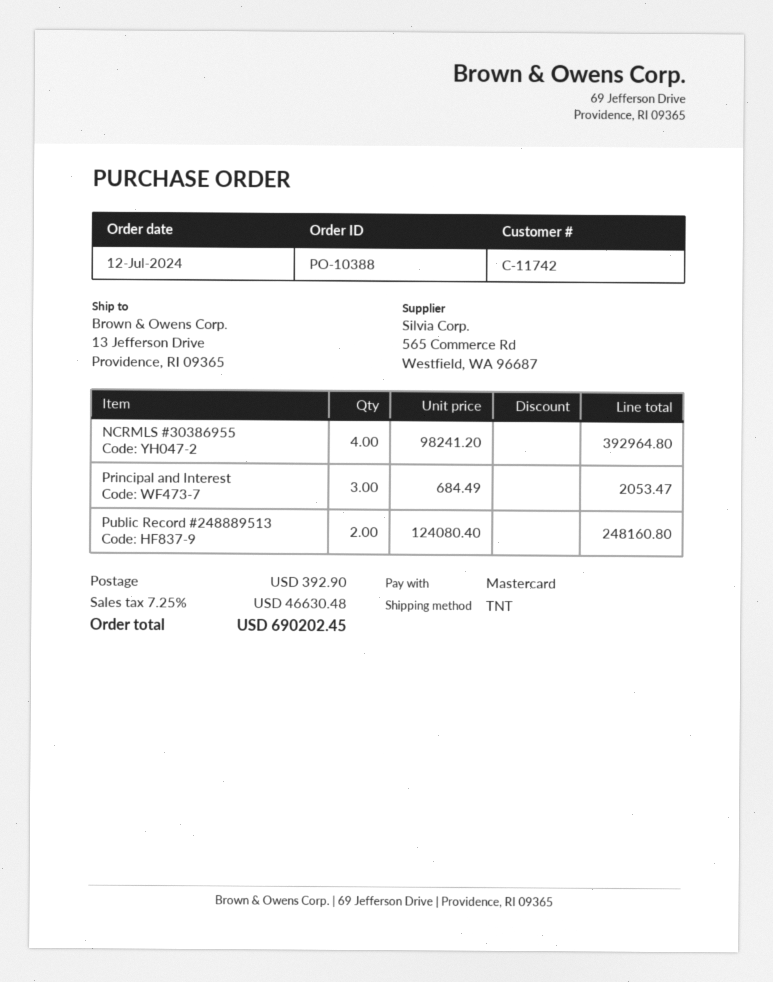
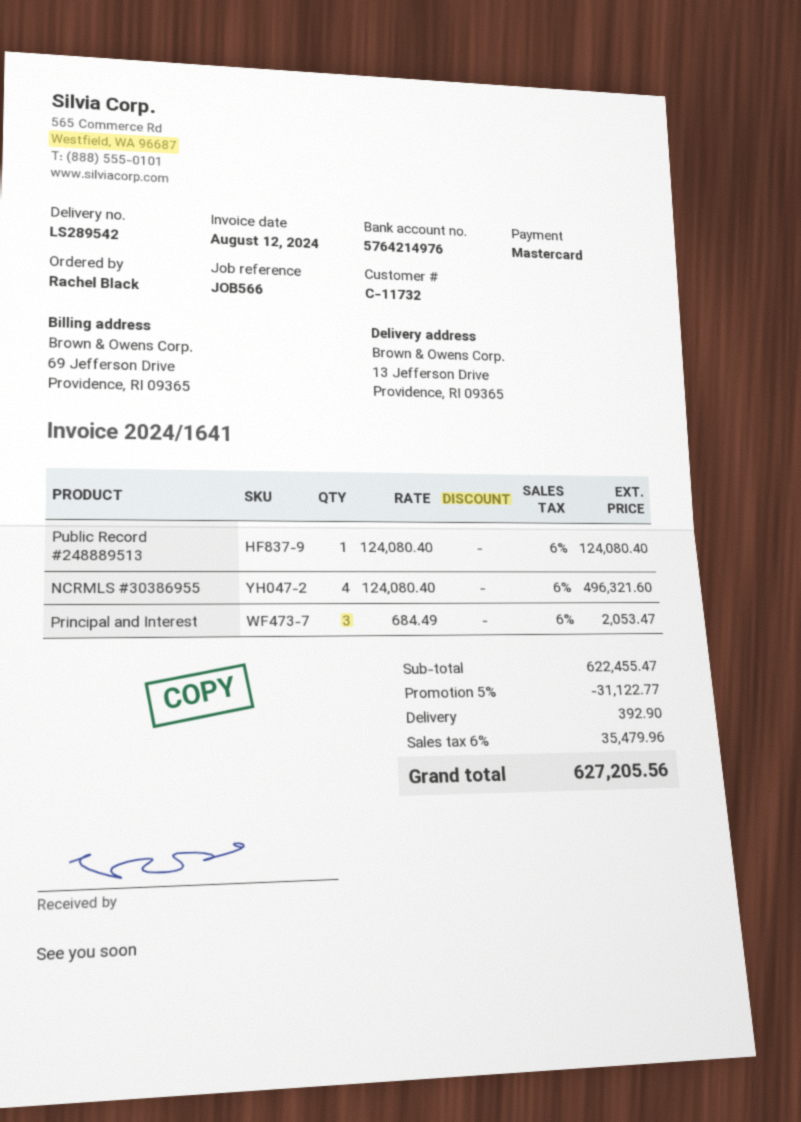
customer number: C-11742 -> C-11732
NCRMLS #30386955: 4 x 98241.20 = 392964.80 -> 4 x 124080.40 = 496321.60
Public Record #248889513: 2 x 124080.40 = 248160.80 -> 1 x 124080.40 = 124080.40
discount: none -> 5% = 31122.77
tax: 7.25% = 46630.48 -> 6% = 35479.96
total: 690202.45 -> 627205.56

